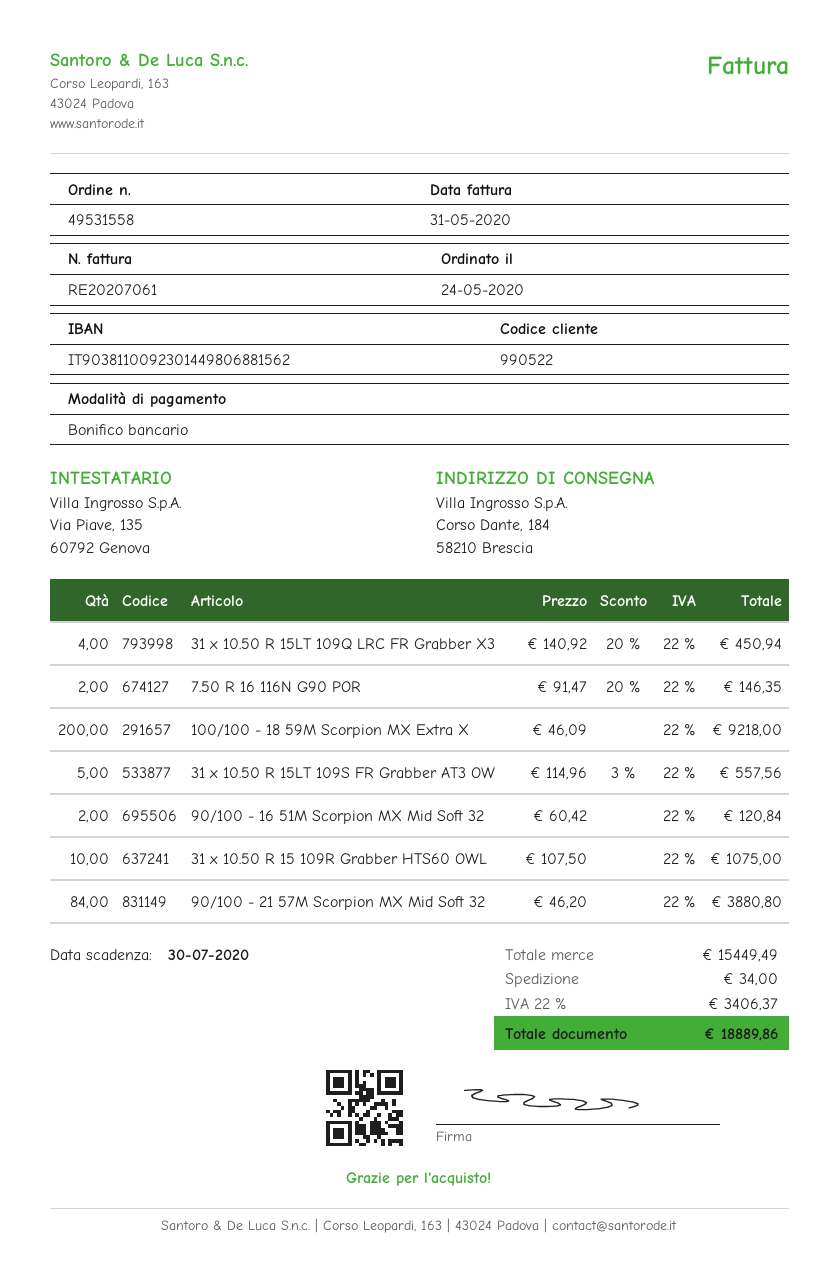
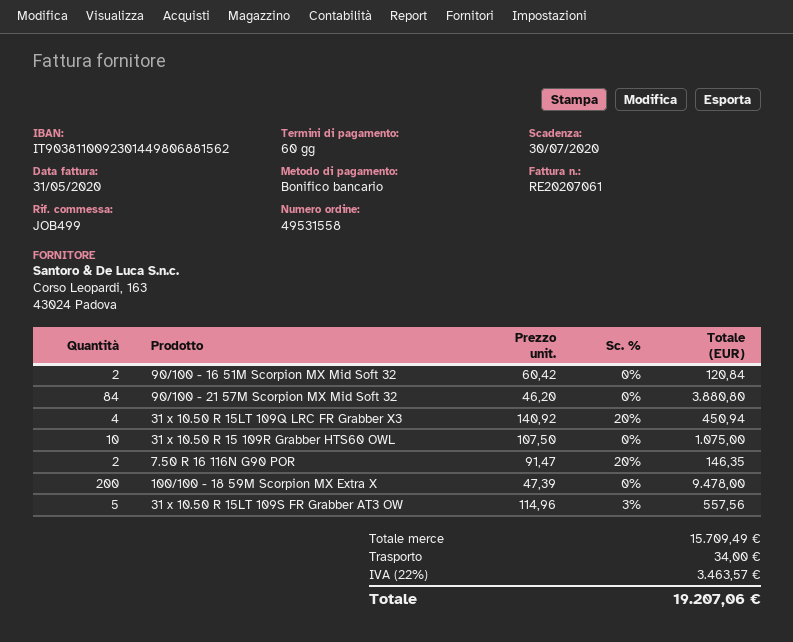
100/100 - 18 59M Scorpion MX Extra X: 200 x 46.09 = 9218.00 -> 200 x 47.39 = 9478.00
subtotal: 15449.49 -> 15709.49
tax: 22% = 3406.37 -> 22% = 3463.57
total: 18889.86 -> 19207.06

